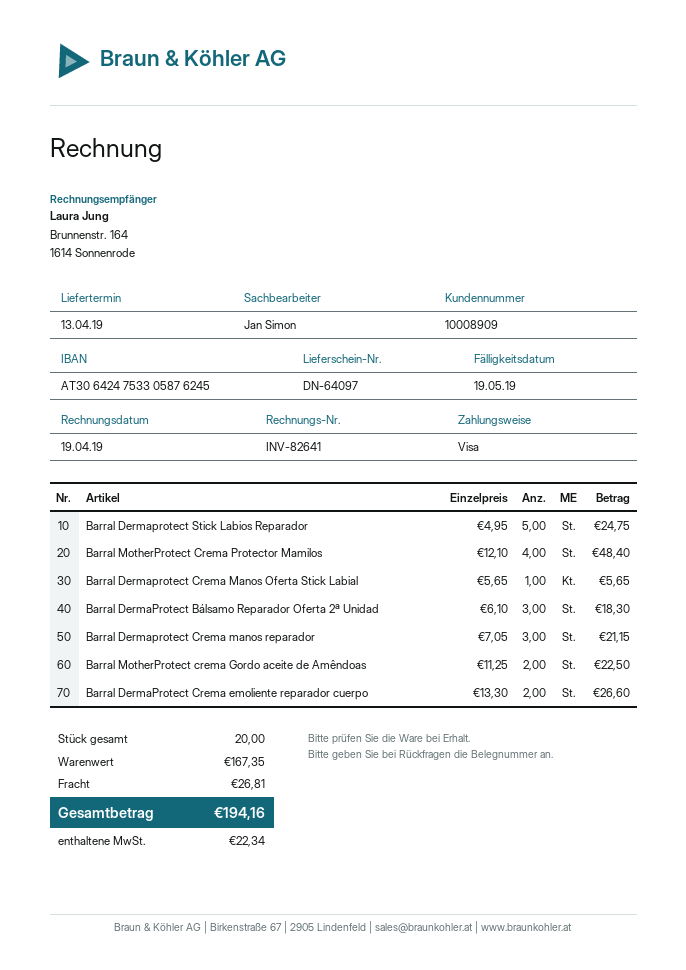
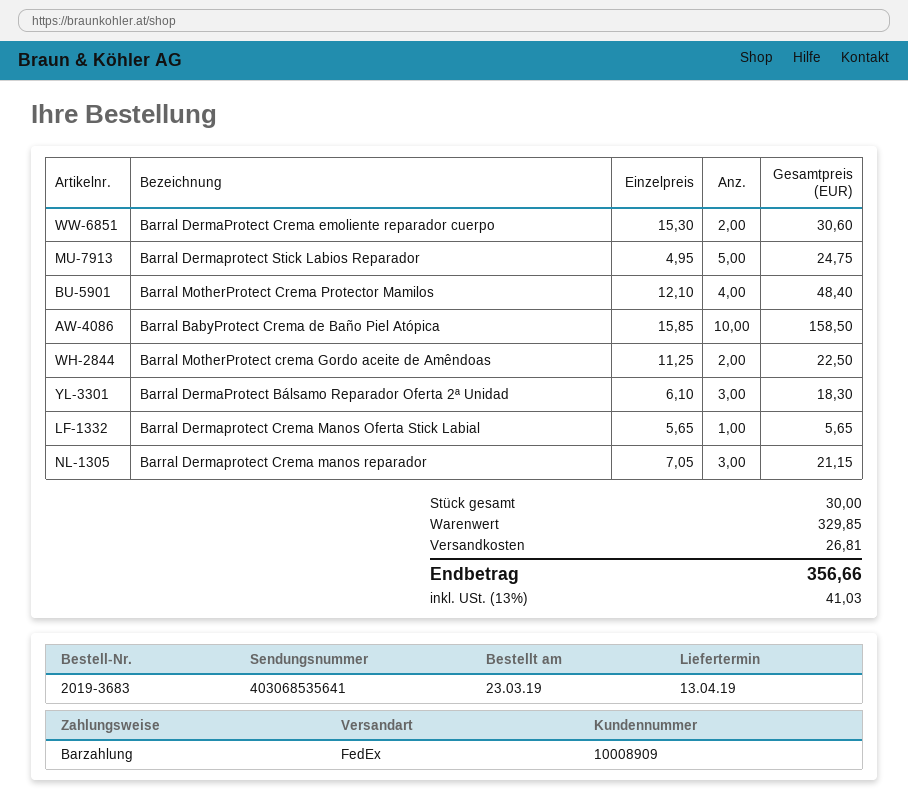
payment method: Visa -> cash
Barral DermaProtect Crema emoliente reparador cuerpo: 2 x 13.30 = 26.60 -> 2 x 15.30 = 30.60
Barral BabyProtect Crema de Baño Piel Atópica: none -> 10 x 15.85 = 158.50
total quantity: 20 -> 30
subtotal: 167.35 -> 329.85
tax: 22.34 -> 41.03
total: 194.16 -> 356.66

